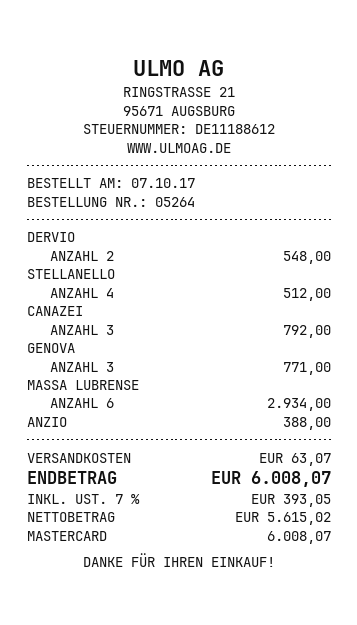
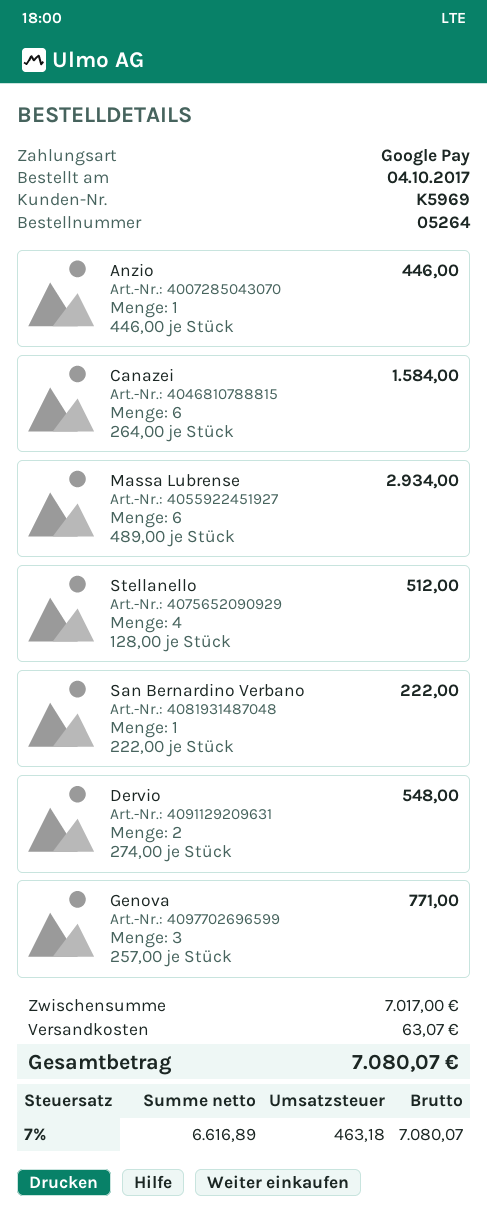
order date: 2017-10-07 -> 2017-10-04
payment method: Mastercard -> Google Pay
CANAZEI: 3 for 792.00 -> 6 for 1584.00
ANZIO: 1 for 388.00 -> 1 for 446.00
San Bernardino Verbano: none -> 1 for 222.00
net: 5615.02 -> 6616.89
tax: 7% = 393.05 -> 7% = 463.18
total: 6008.07 -> 7080.07

